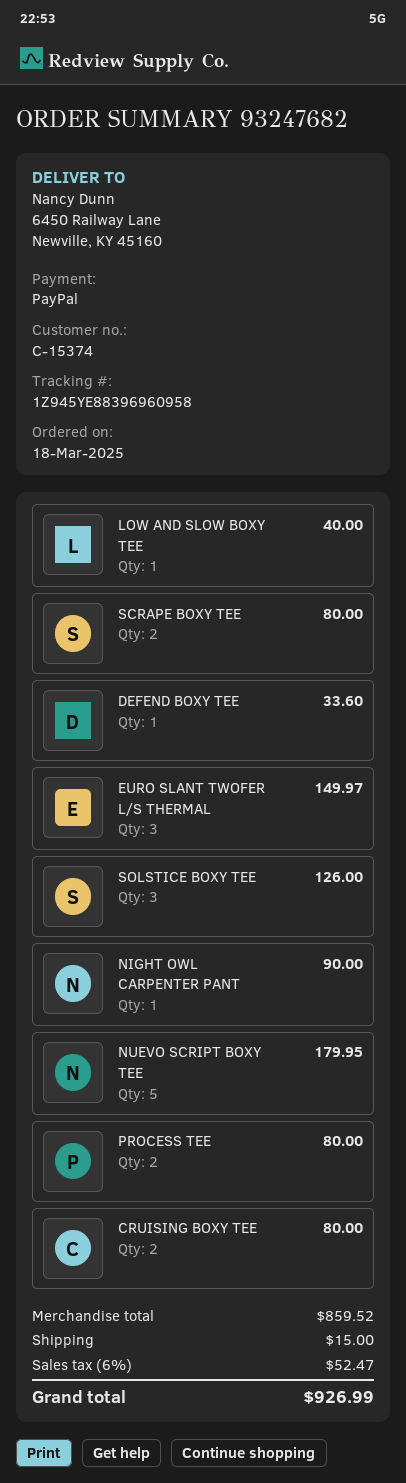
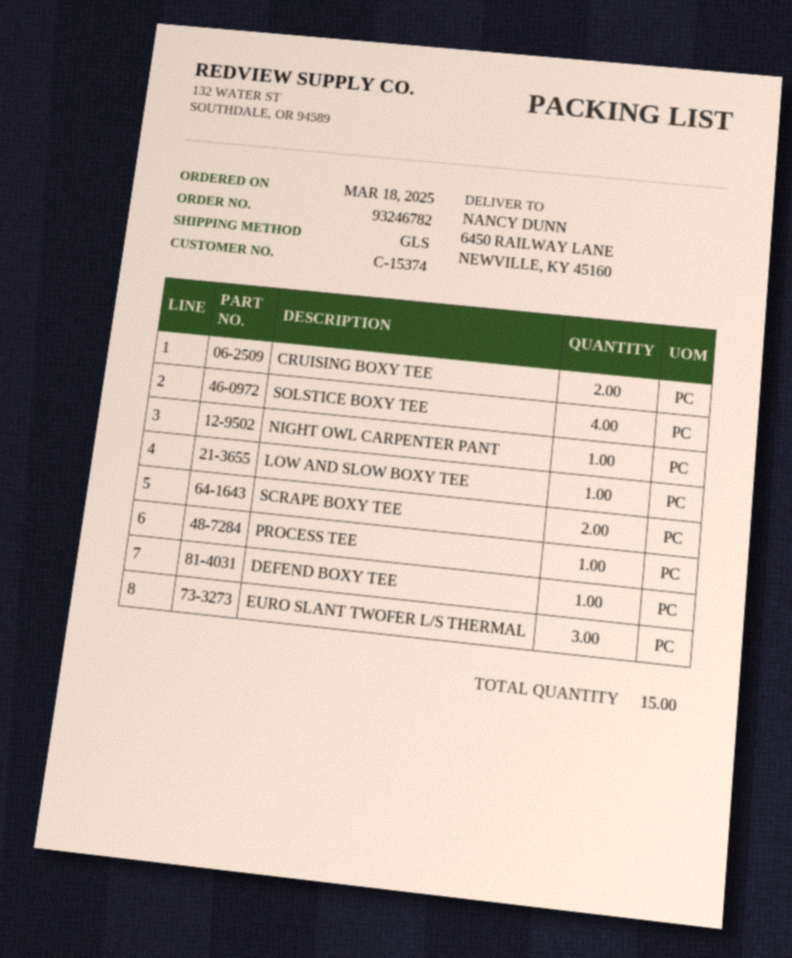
order number: 93247682 -> 93246782
SOLSTICE BOXY TEE: 3 -> 4
NUEVO SCRIPT BOXY TEE: 5 -> none
PROCESS TEE: 2 -> 1

